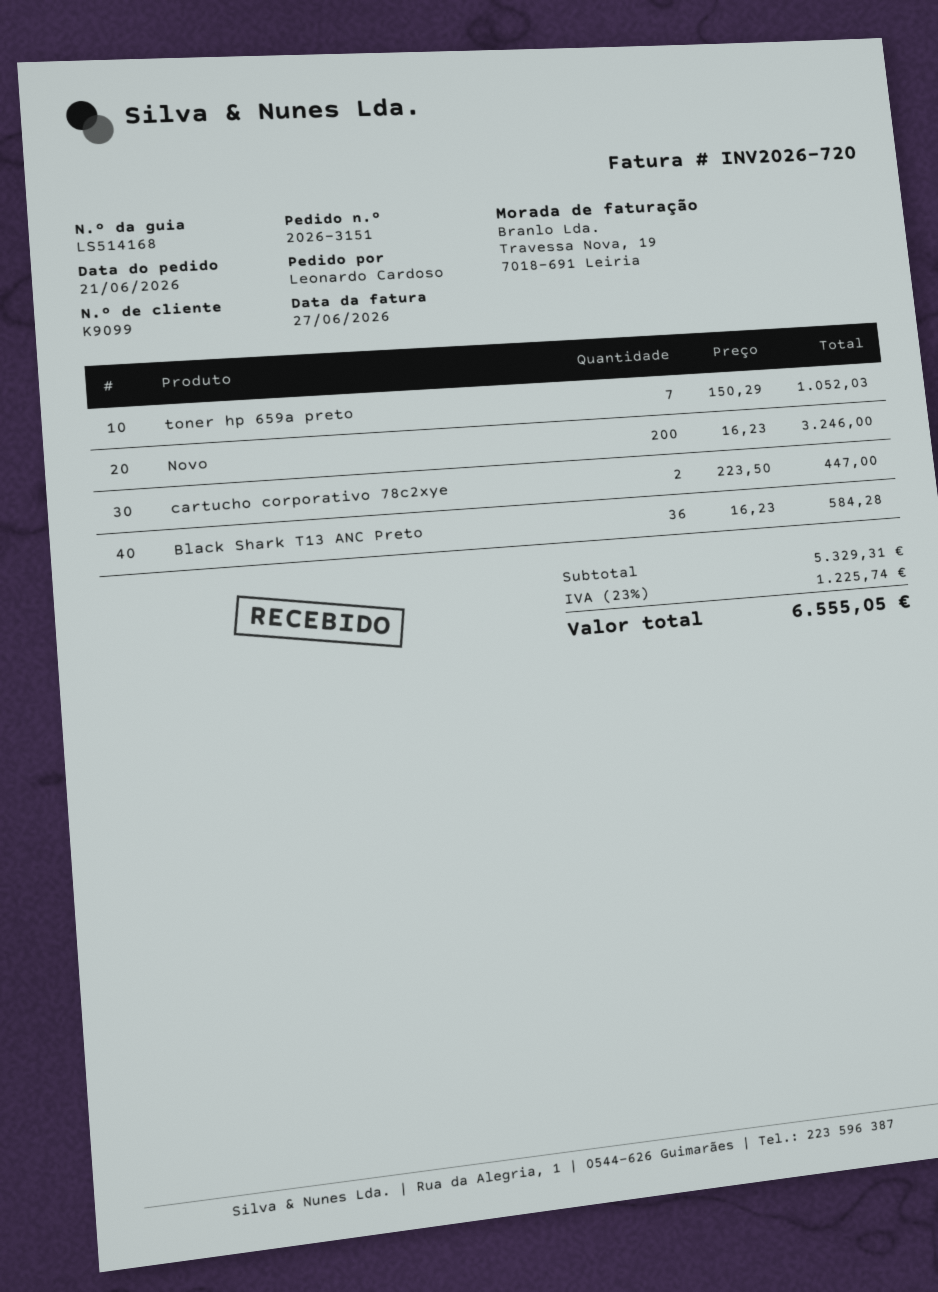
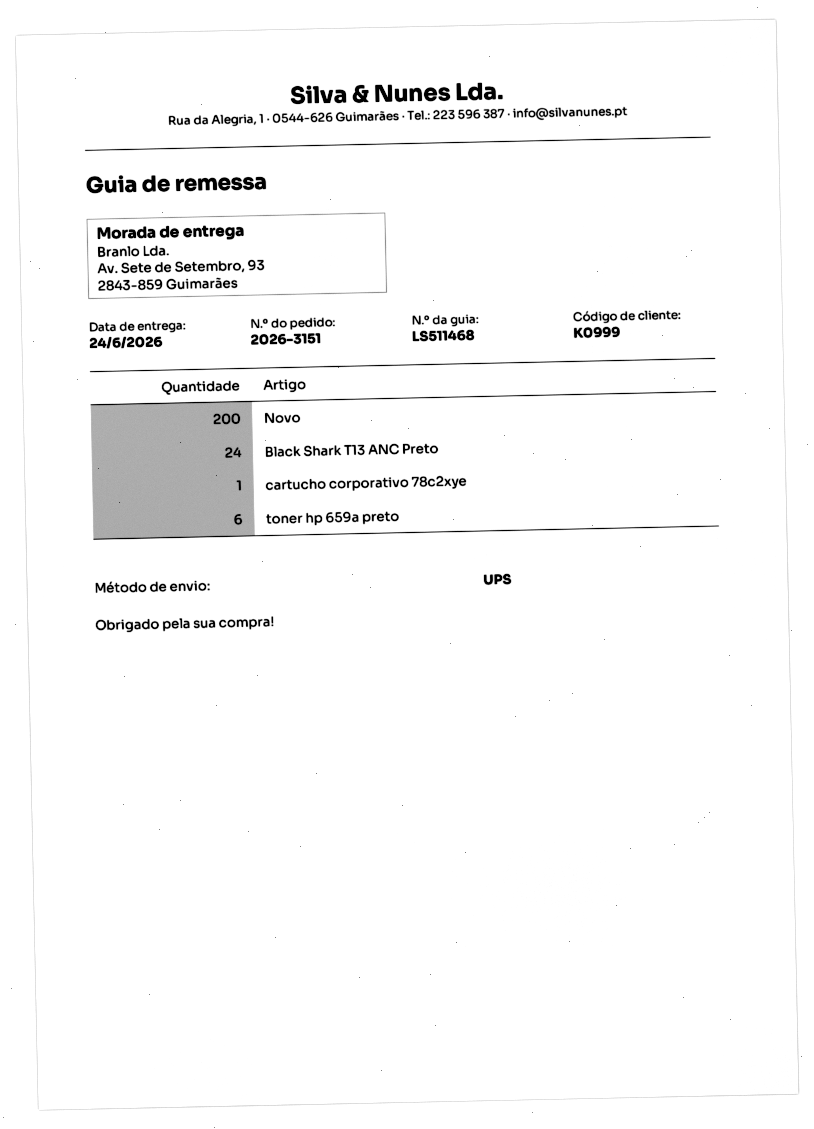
delivery note number: LS514168 -> LS511468
customer number: K9099 -> K0999
toner hp 659a preto: 7 -> 6
cartucho corporativo 78c2xye: 2 -> 1
Black Shark T13 ANC Preto: 36 -> 24

